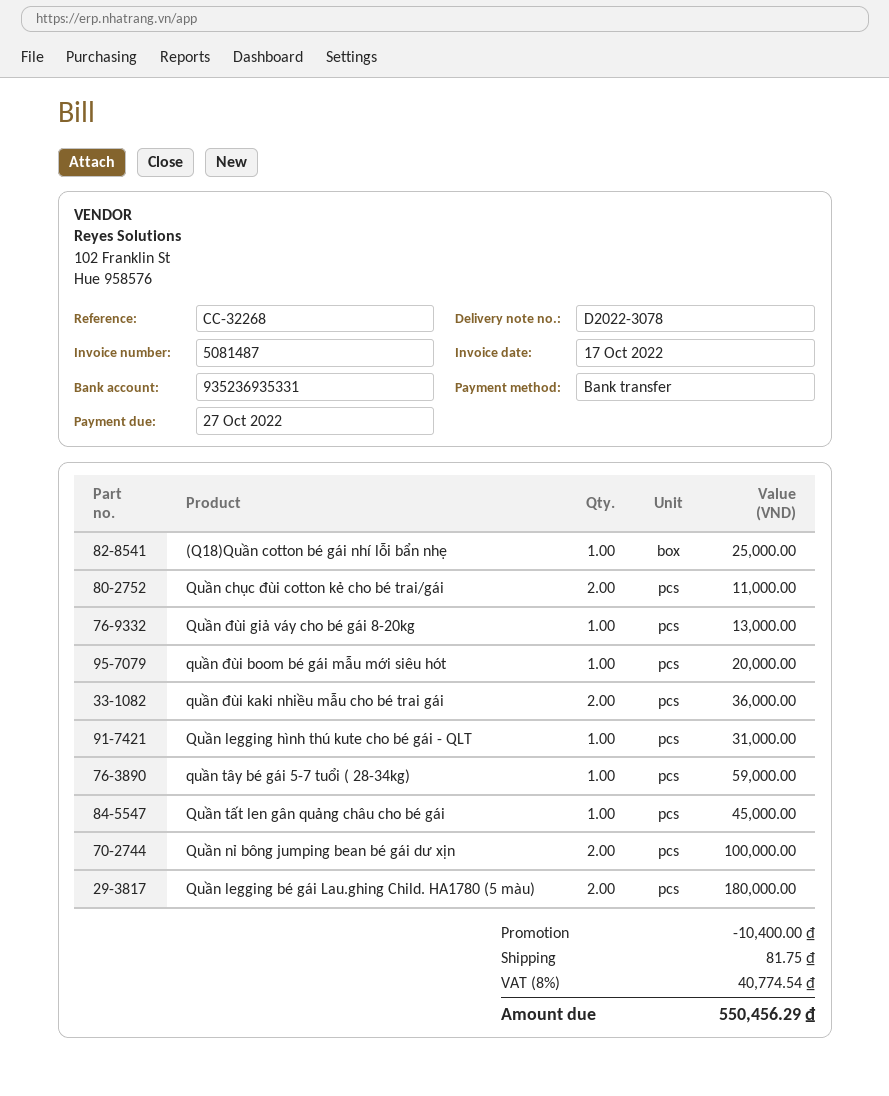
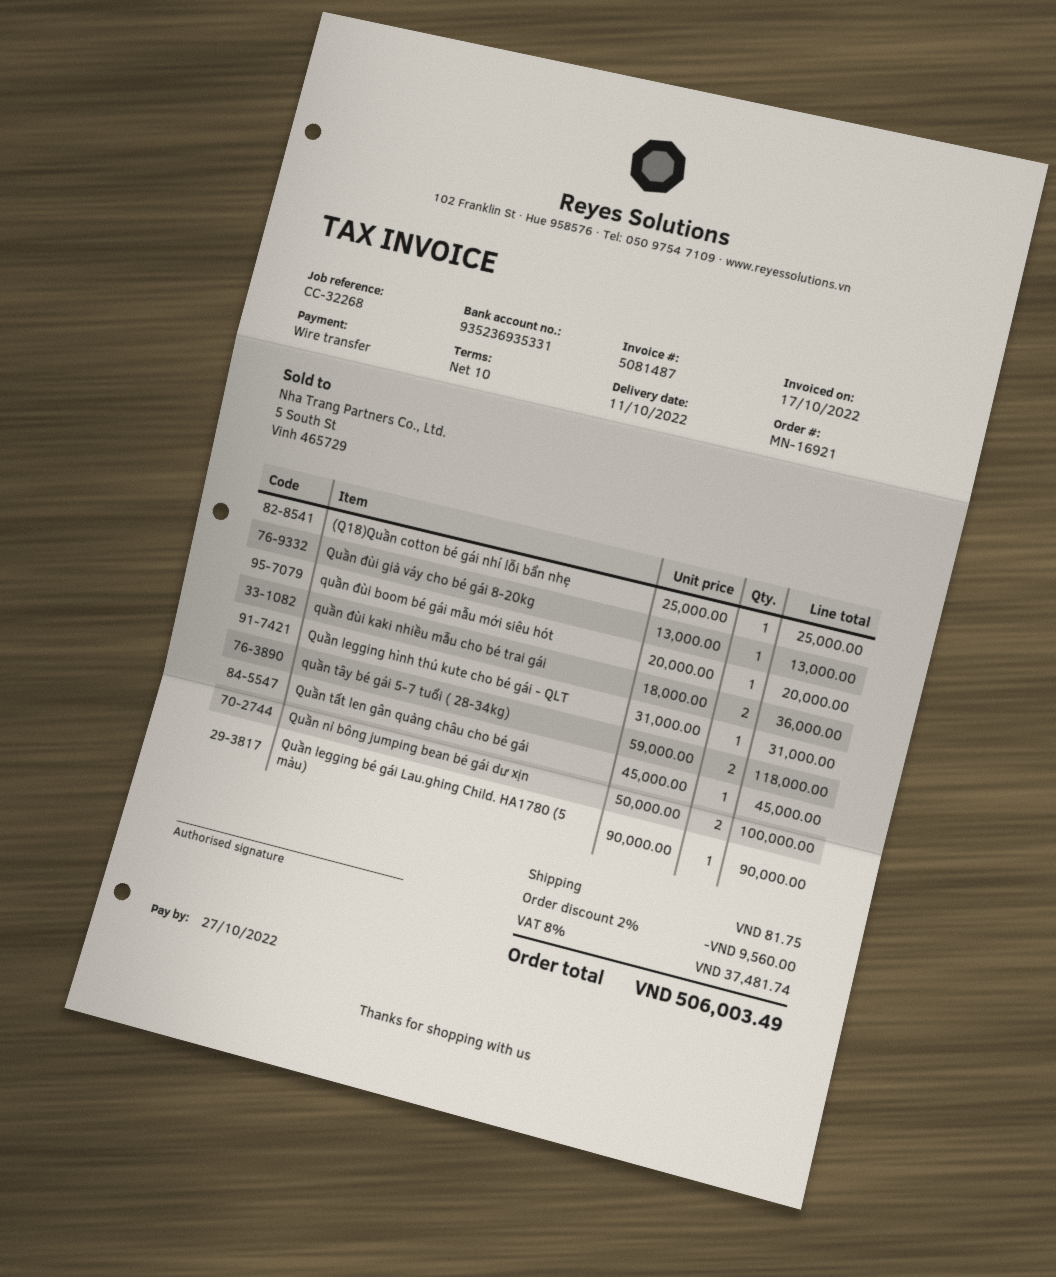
Quần chục đùi cotton kẻ cho bé trai/gái: 2 for 11000.00 -> none
quần tây bé gái 5-7 tuổi ( 28-34kg): 1 for 59000.00 -> 2 for 118000.00
Quần legging bé gái Lau.ghing Child. HA1780 (5 màu): 2 for 180000.00 -> 1 for 90000.00
discount: 10400.00 -> 9560.00
tax: 8% = 40774.54 -> 8% = 37481.74
total: 550456.29 -> 506003.49

